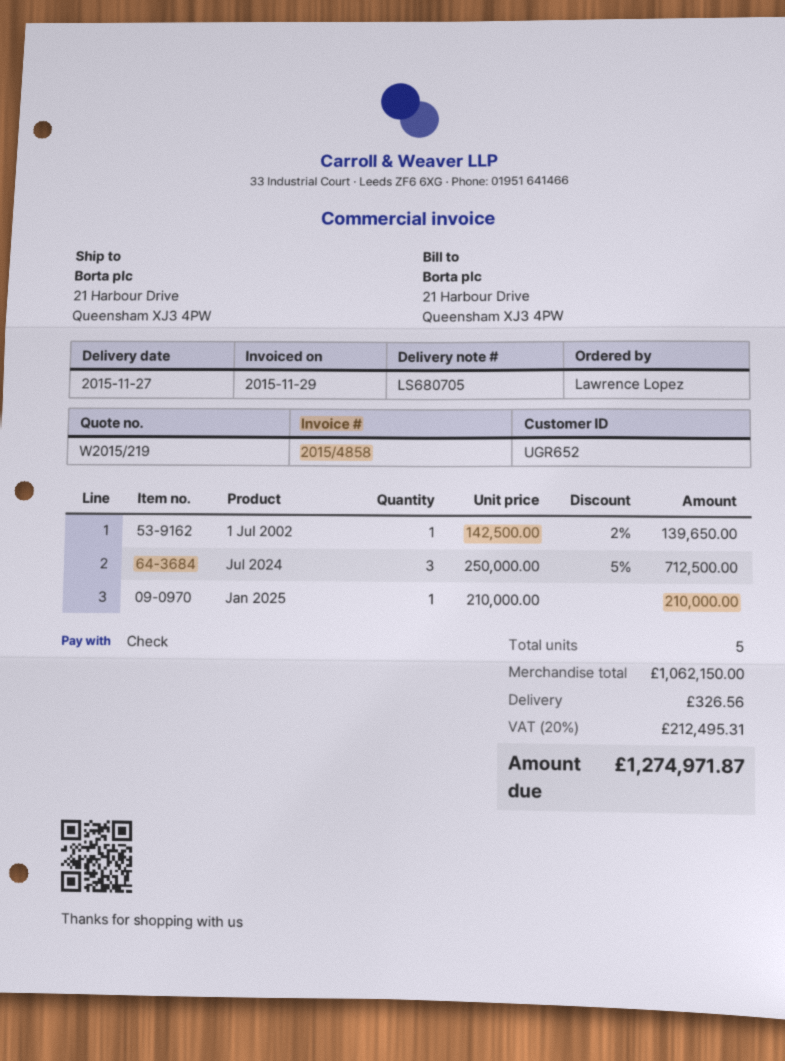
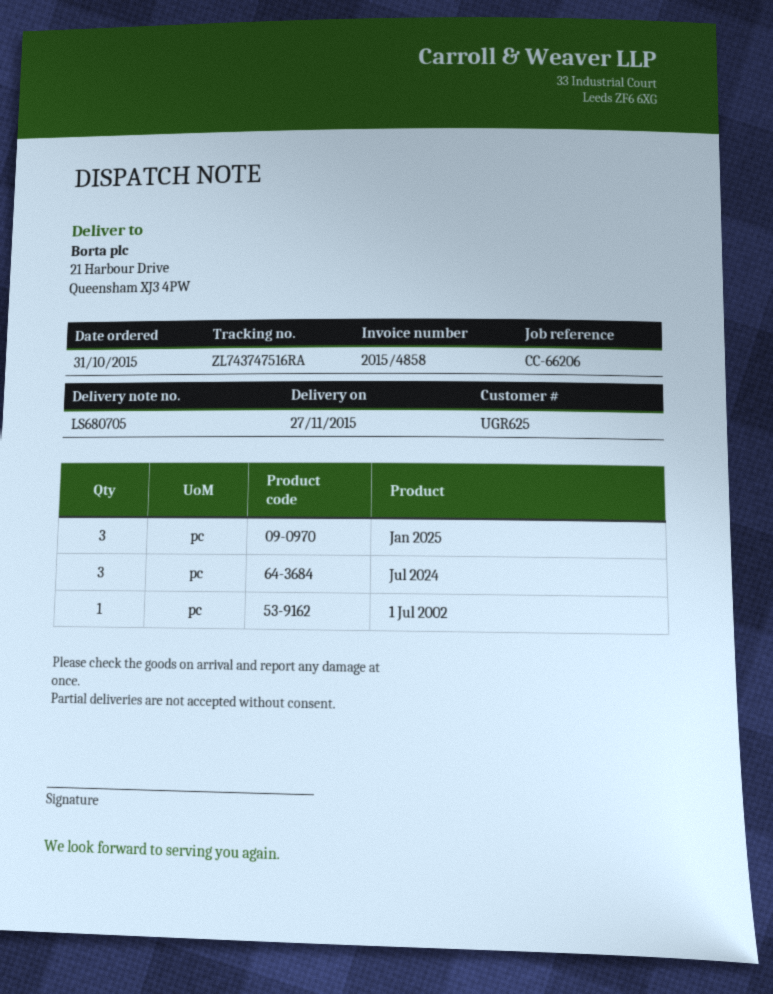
customer number: UGR652 -> UGR625
Jan 2025: 1 -> 3

